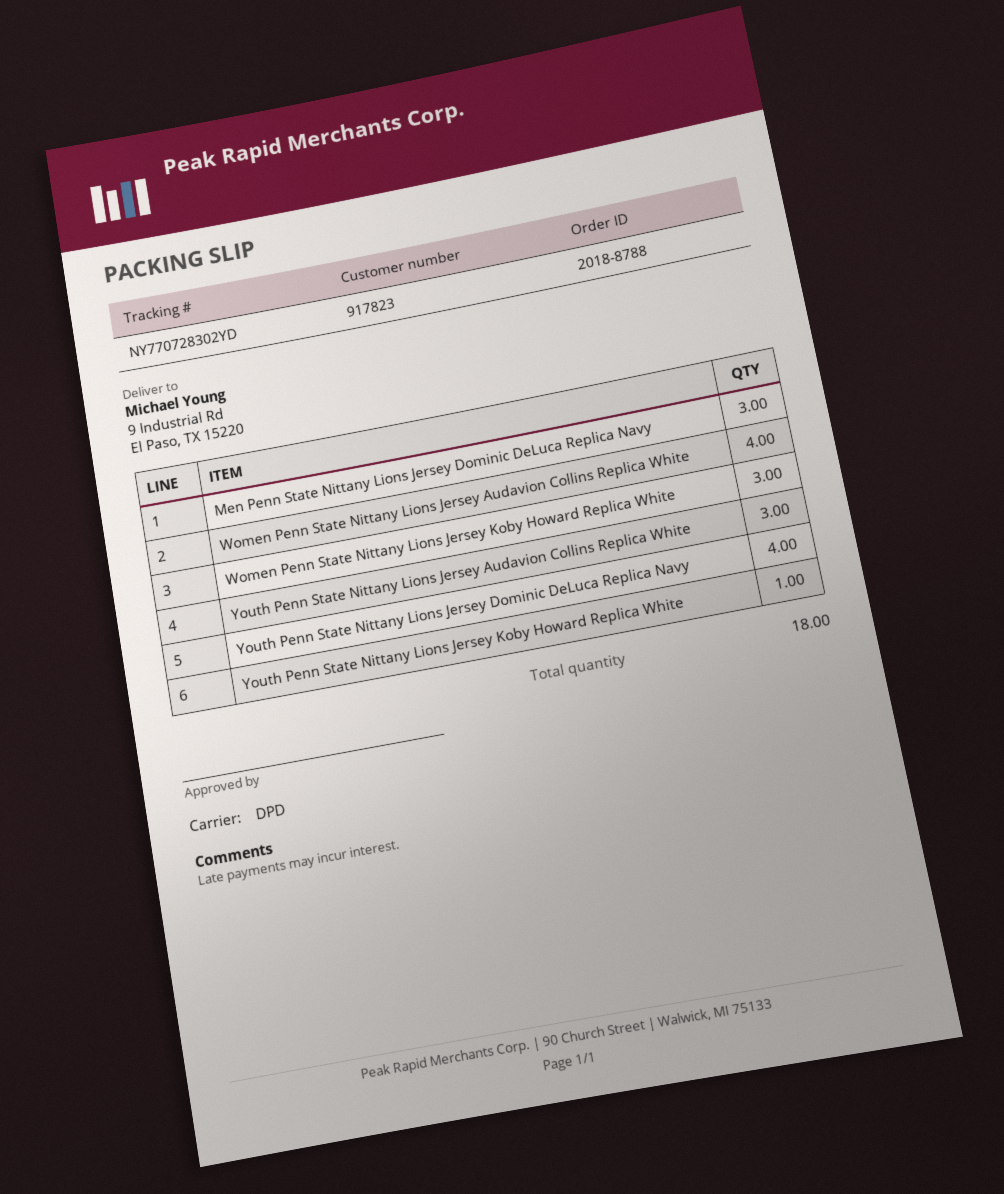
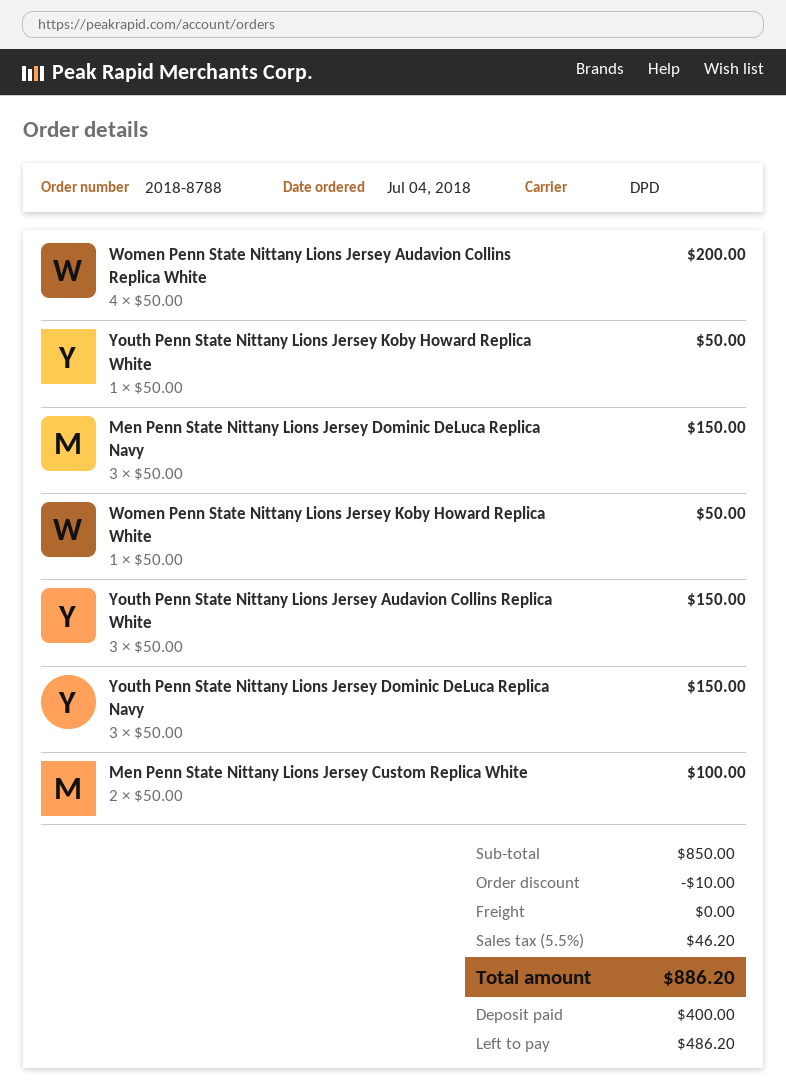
Women Penn State Nittany Lions Jersey Koby Howard Replica White: 3 -> 1
Youth Penn State Nittany Lions Jersey Dominic DeLuca Replica Navy: 4 -> 3
Men Penn State Nittany Lions Jersey Custom Replica White: none -> 2

